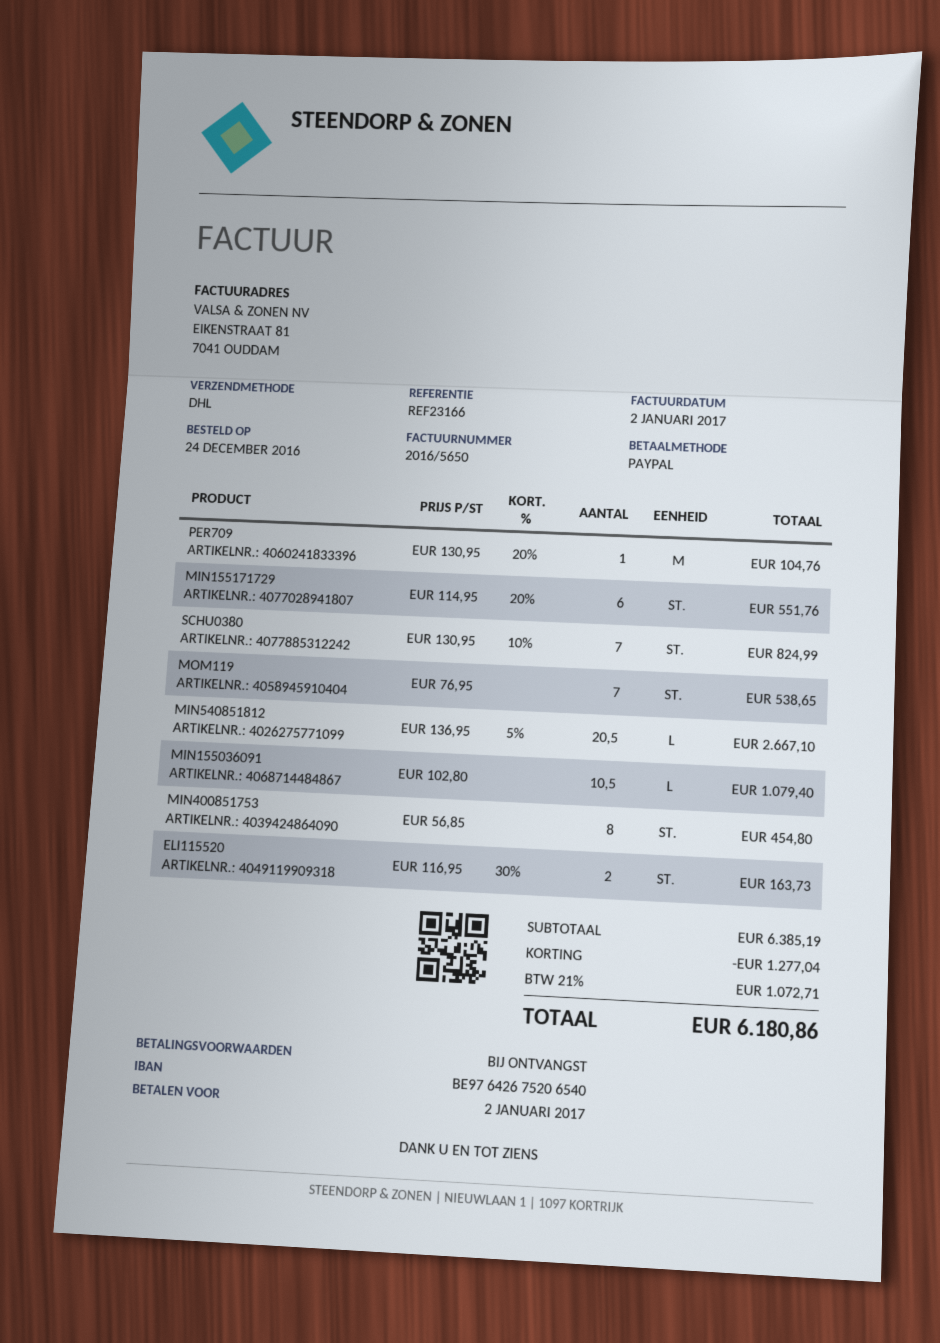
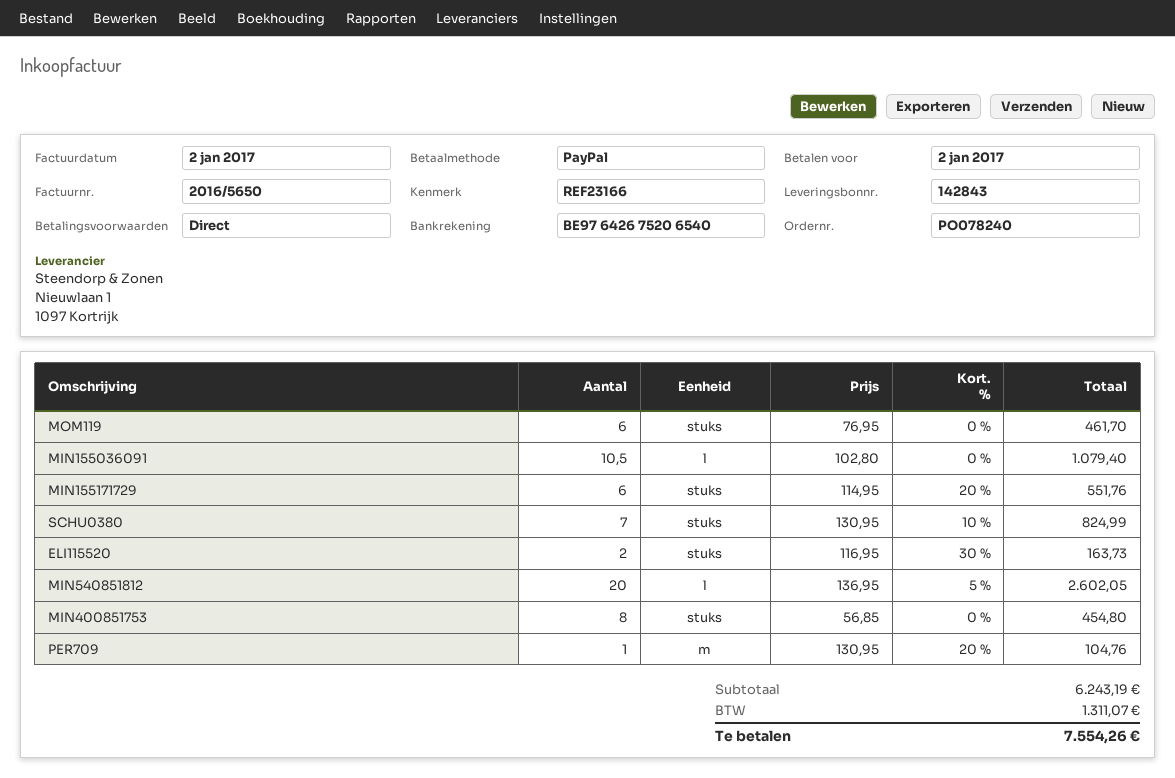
MOM119: 7 x 76.95 = 538.65 -> 6 x 76.95 = 461.70
MIN540851812: 20.5 x 136.95 - 5% = 2667.10 -> 20 x 136.95 - 5% = 2602.05
subtotal: 6385.19 -> 6243.19
discount: 1277.04 -> none
tax: 1072.71 -> 1311.07
total: 6180.86 -> 7554.26

